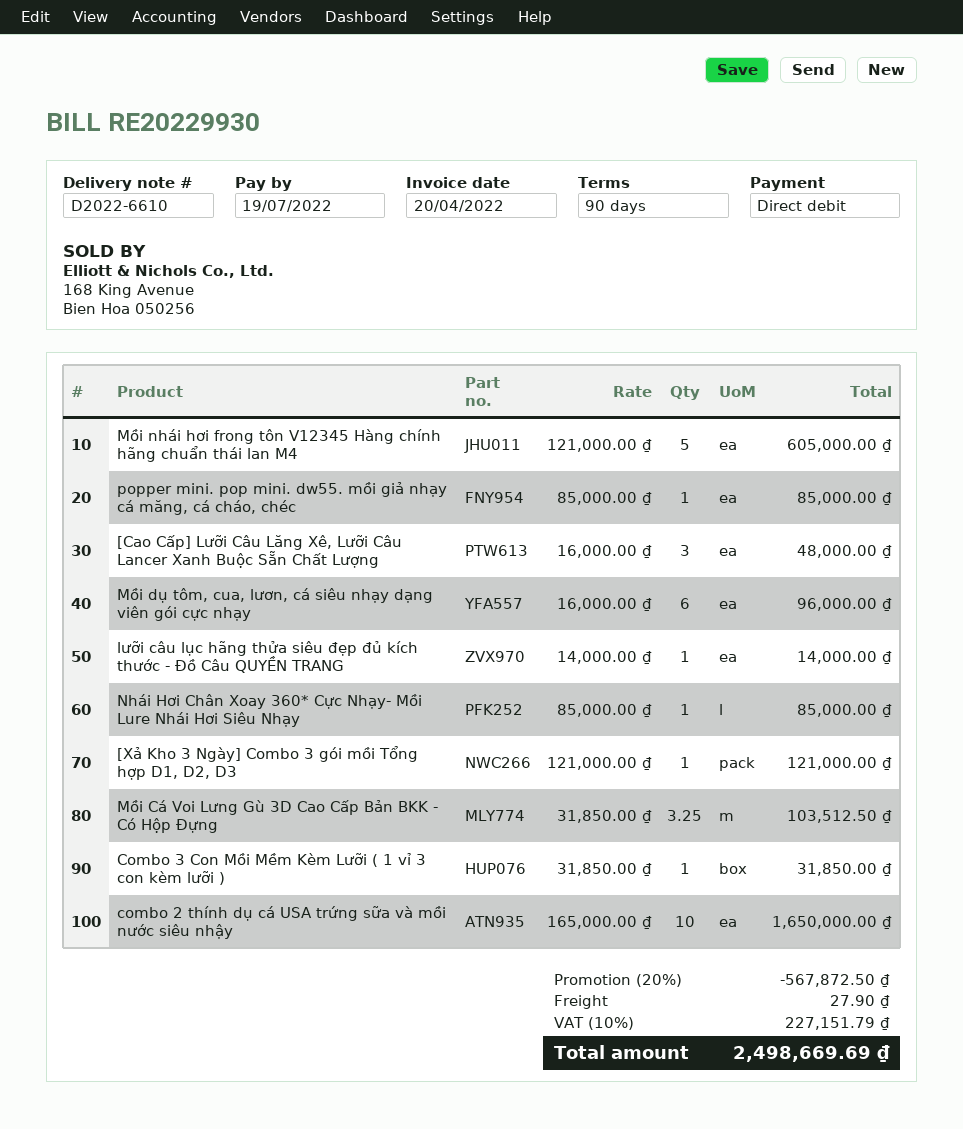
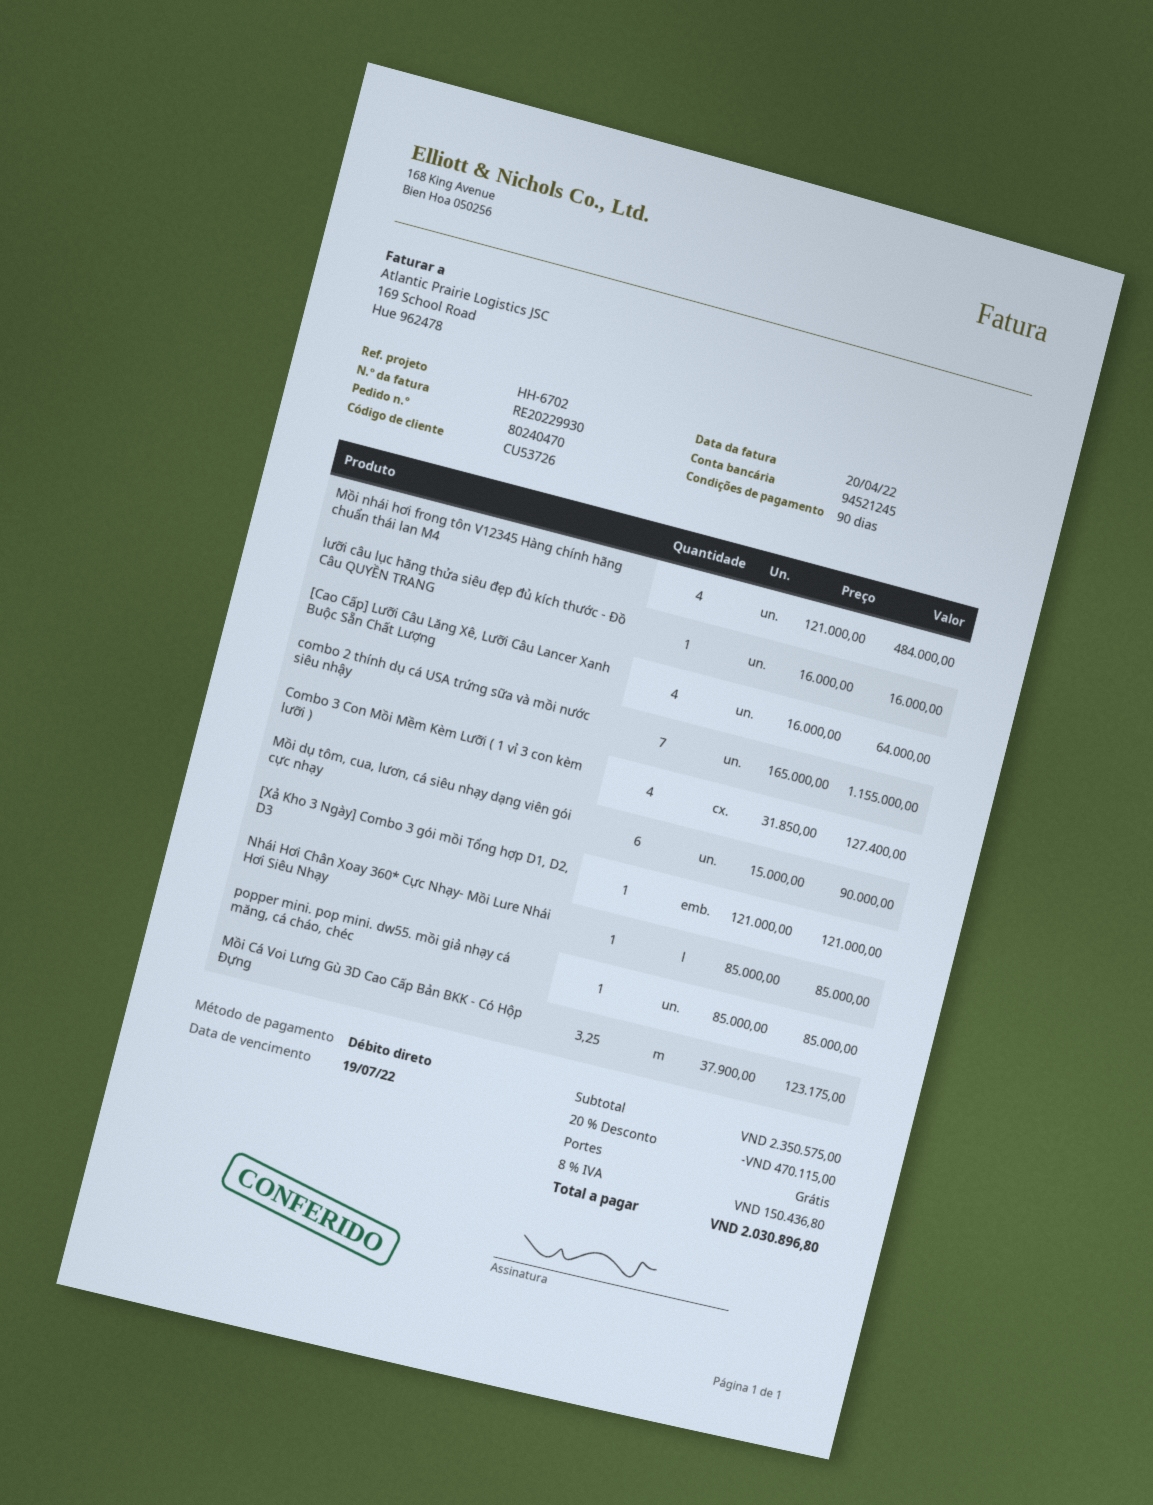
Mồi nhái hơi frong tôn V12345 Hàng chính hãng chuẩn thái lan M4: 5 x 121000.00 = 605000.00 -> 4 x 121000.00 = 484000.00
[Cao Cấp] Lưỡi Câu Lăng Xê, Lưỡi Câu Lancer Xanh Buộc Sẵn Chất Lượng: 3 x 16000.00 = 48000.00 -> 4 x 16000.00 = 64000.00
Mồi dụ tôm, cua, lươn, cá siêu nhạy dạng viên gói cực nhạy: 6 x 16000.00 = 96000.00 -> 6 x 15000.00 = 90000.00
lưỡi câu lục hãng thửa siêu đẹp đủ kích thước - Đồ Câu QUYỀN TRANG: 1 x 14000.00 = 14000.00 -> 1 x 16000.00 = 16000.00
Mồi Cá Voi Lưng Gù 3D Cao Cấp Bản BKK - Có Hộp Đựng: 3.25 x 31850.00 = 103512.50 -> 3.25 x 37900.00 = 123175.00
Combo 3 Con Mồi Mềm Kèm Lưỡi ( 1 vỉ 3 con kèm lưỡi ): 1 x 31850.00 = 31850.00 -> 4 x 31850.00 = 127400.00
combo 2 thính dụ cá USA trứng sữa và mồi nước siêu nhậy: 10 x 165000.00 = 1650000.00 -> 7 x 165000.00 = 1155000.00
discount: 20% = 567872.50 -> 20% = 470115.00
shipping: 27.90 -> 0.00
tax: 10% = 227151.79 -> 8% = 150436.80
total: 2498669.69 -> 2030896.80

